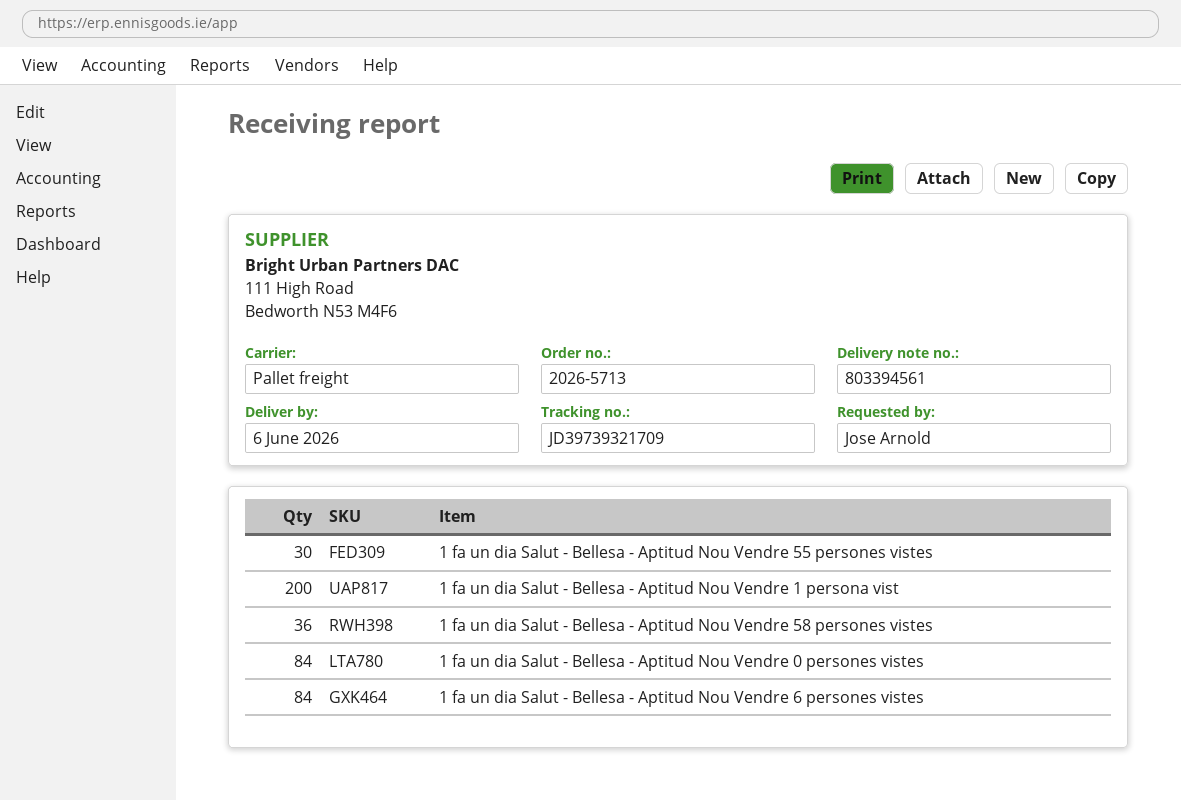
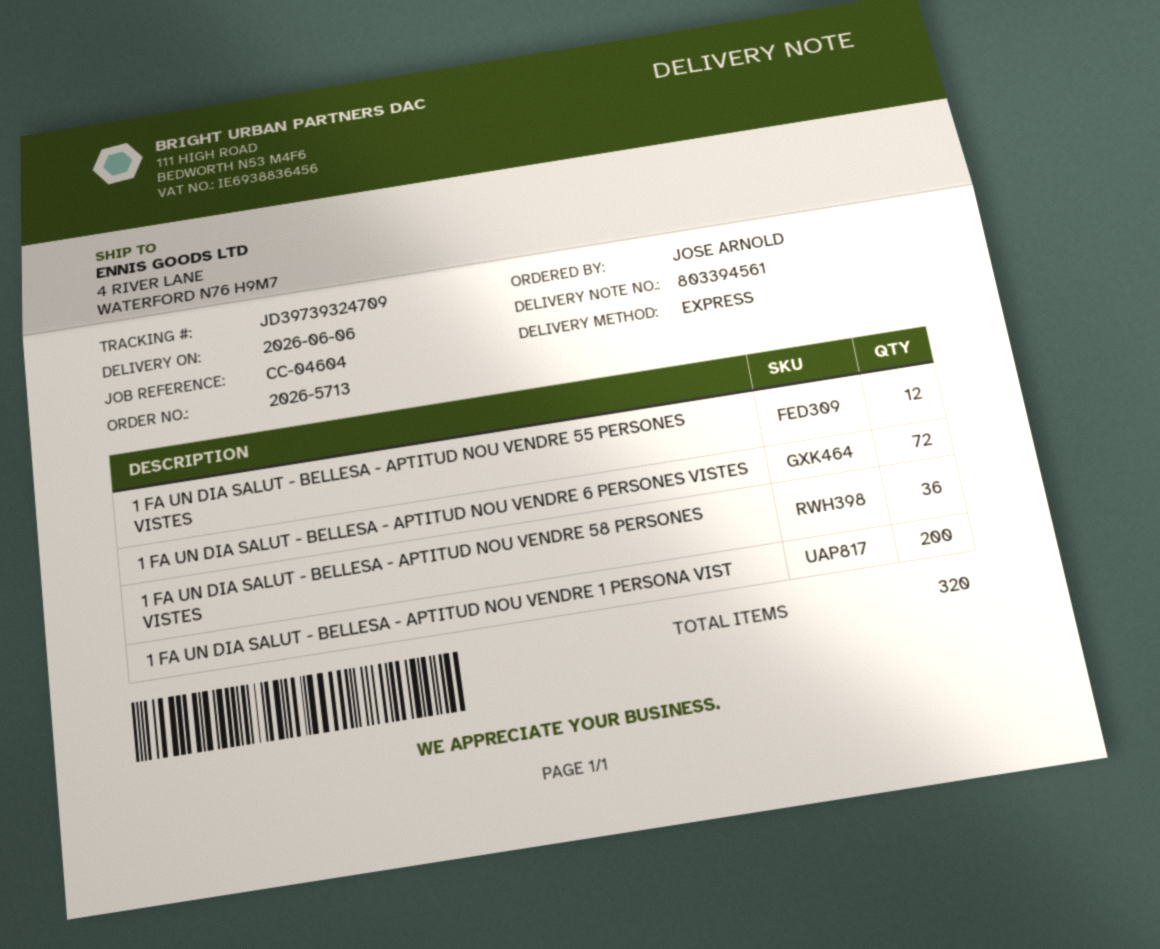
shipping method: pallet freight -> express
tracking number: JD39739321709 -> JD39739324709
1 fa un dia Salut - Bellesa - Aptitud Nou Vendre 55 persones vistes: 30 -> 12
1 fa un dia Salut - Bellesa - Aptitud Nou Vendre 0 persones vistes: 84 -> none
1 fa un dia Salut - Bellesa - Aptitud Nou Vendre 6 persones vistes: 84 -> 72

